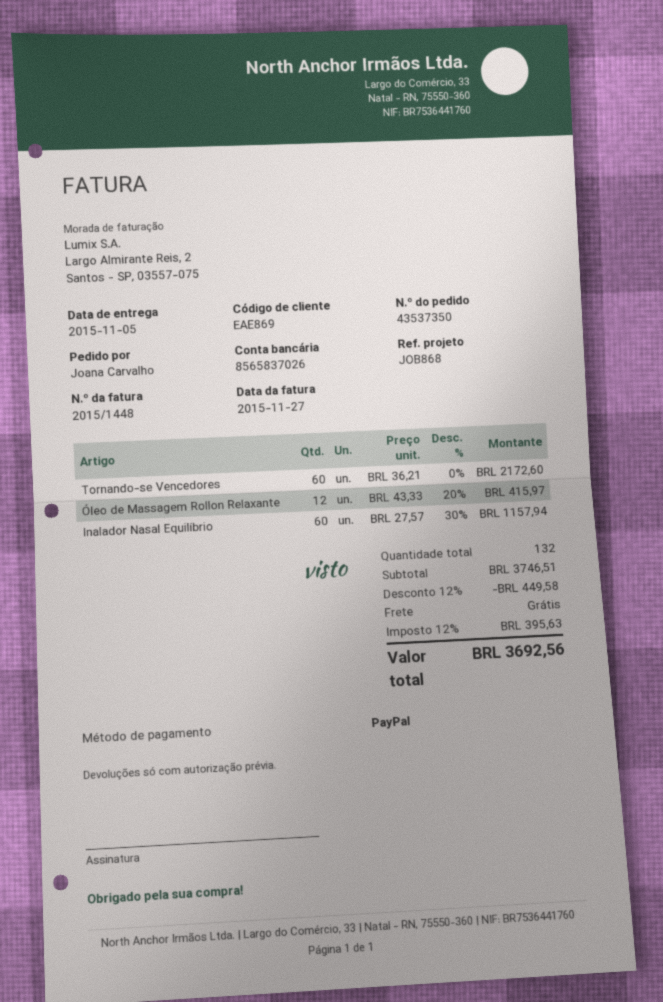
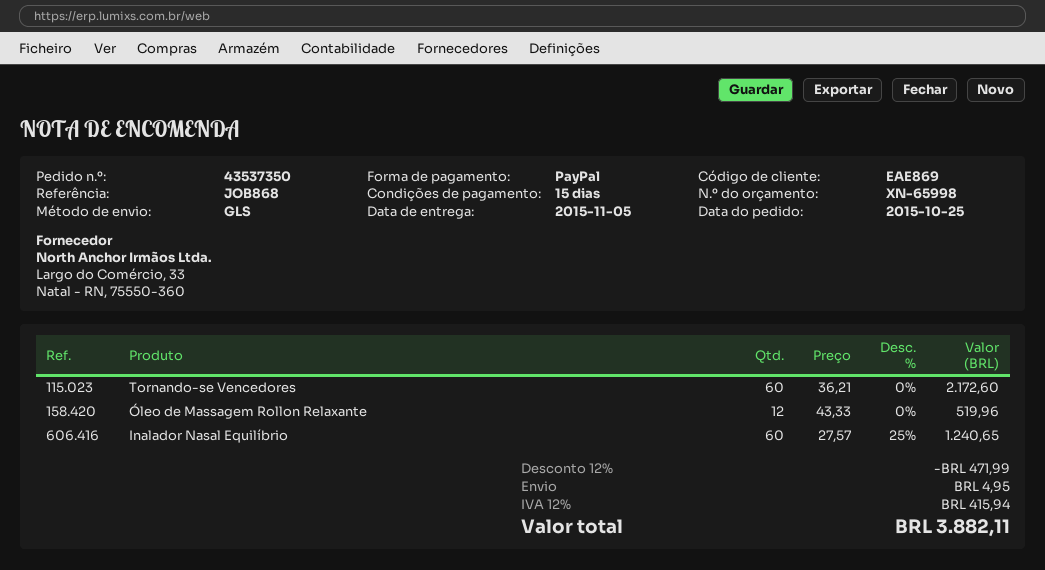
Óleo de Massagem Rollon Relaxante: 12 x 43.33 - 20% = 415.97 -> 12 x 43.33 = 519.96
Inalador Nasal Equilíbrio: 60 x 27.57 - 30% = 1157.94 -> 60 x 27.57 - 25% = 1240.65
discount: 12% = 449.58 -> 12% = 471.99
shipping: 0.00 -> 4.95
tax: 12% = 395.63 -> 12% = 415.94
total: 3692.56 -> 3882.11

